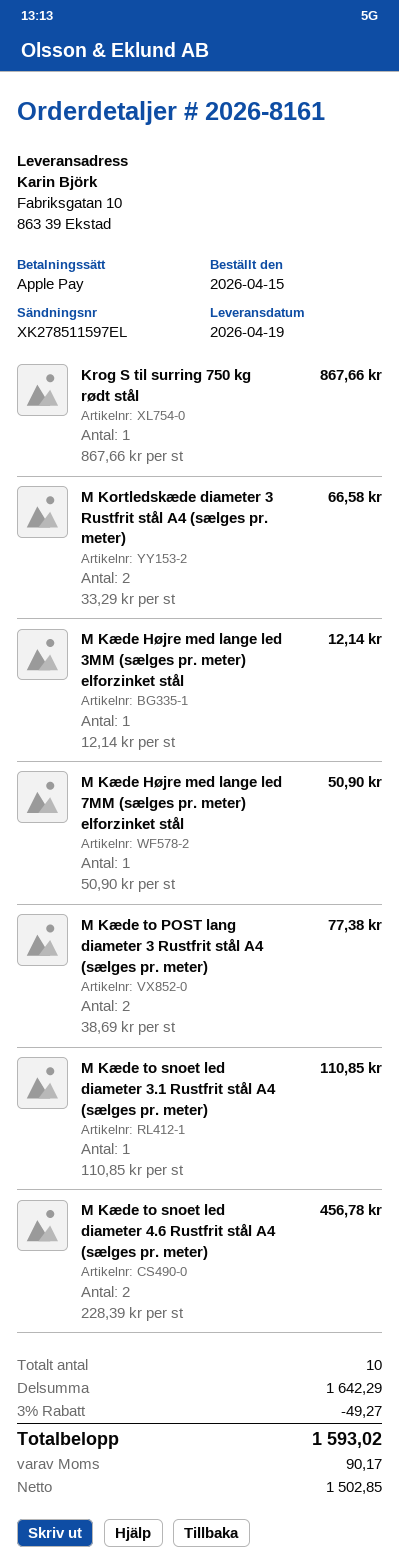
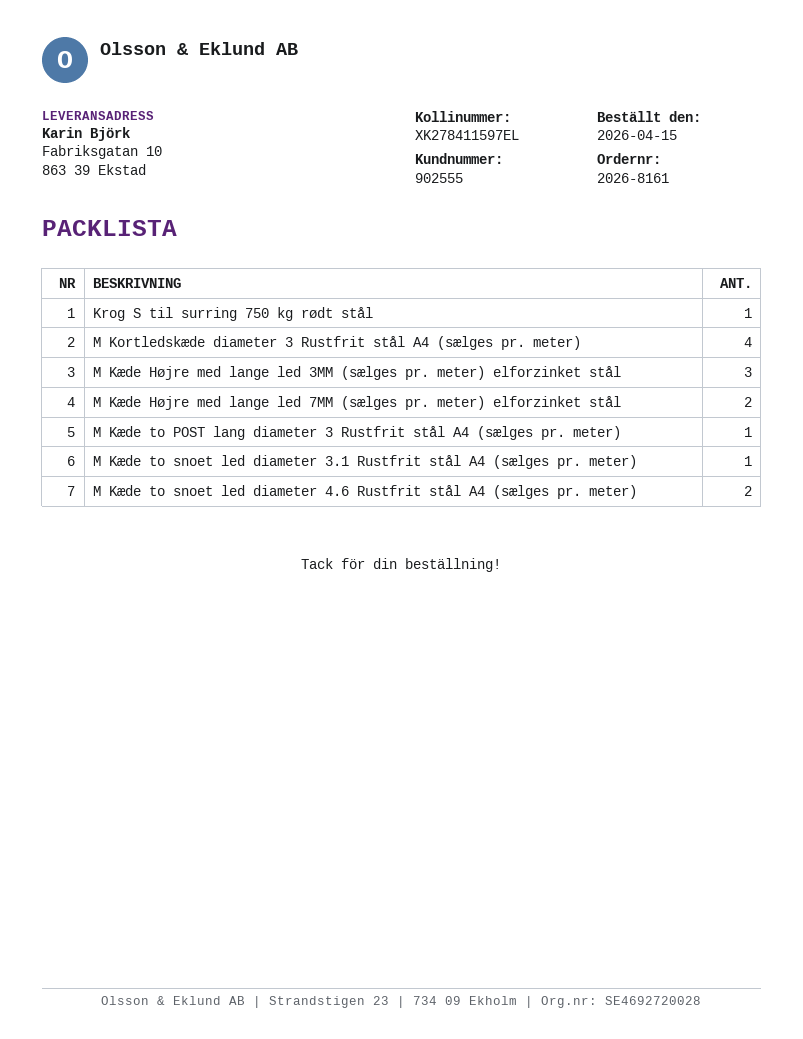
tracking number: XK278511597EL -> XK278411597EL
M Kortledskæde diameter 3 Rustfrit stål A4 (sælges pr. meter): 2 -> 4
M Kæde Højre med lange led 3MM (sælges pr. meter) elforzinket stål: 1 -> 3
M Kæde Højre med lange led 7MM (sælges pr. meter) elforzinket stål: 1 -> 2
M Kæde to POST lang diameter 3 Rustfrit stål A4 (sælges pr. meter): 2 -> 1

